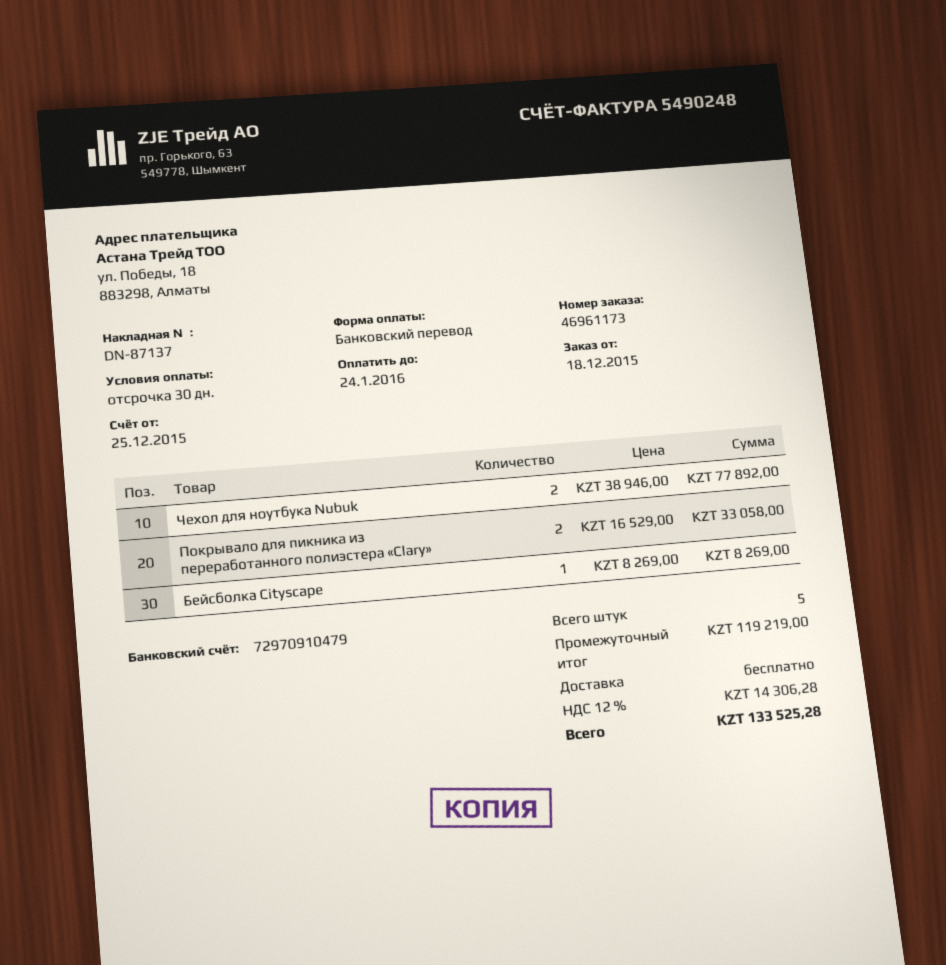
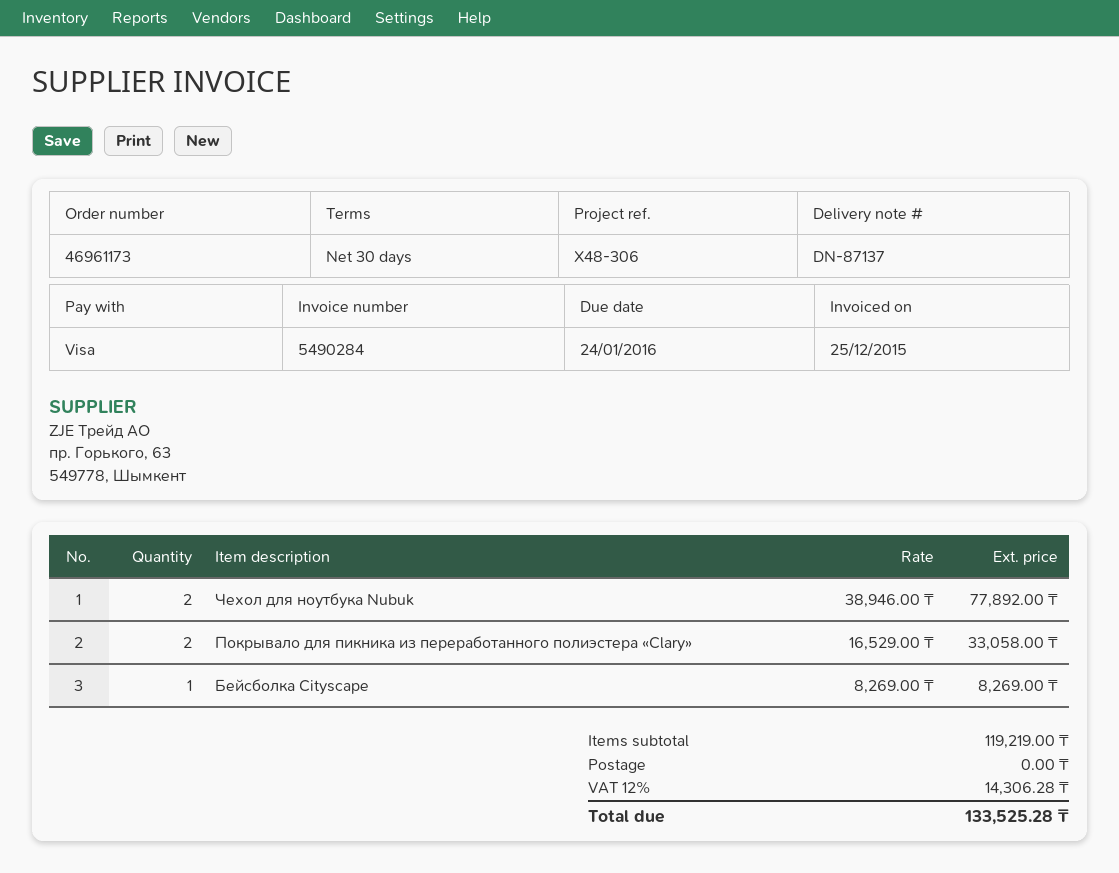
invoice number: 5490248 -> 5490284
payment method: bank transfer -> Visa

